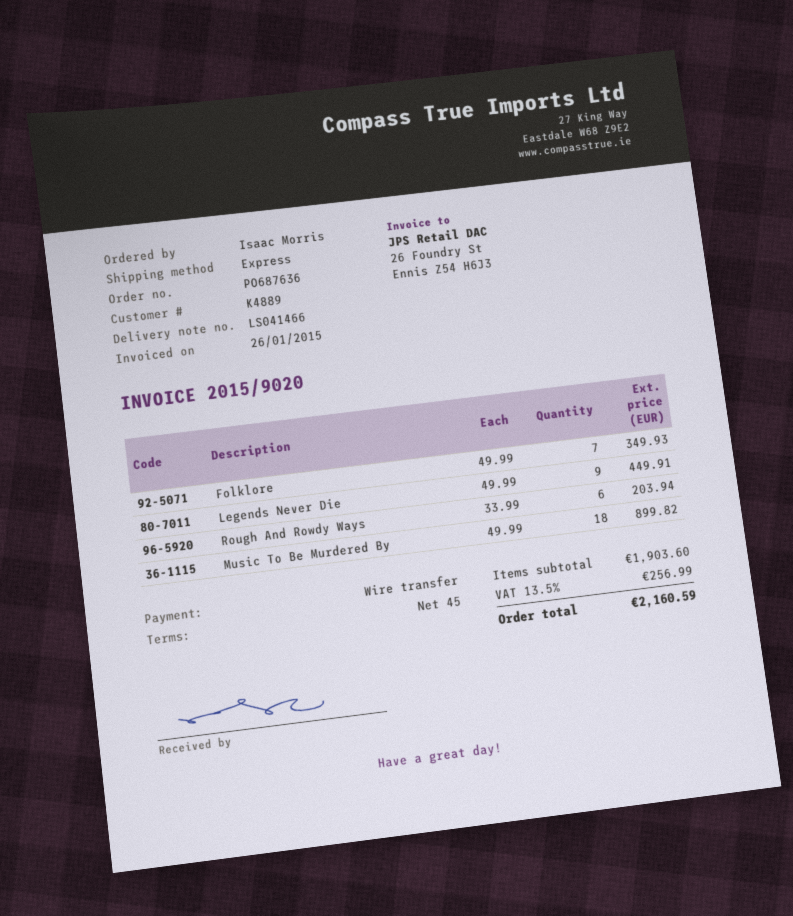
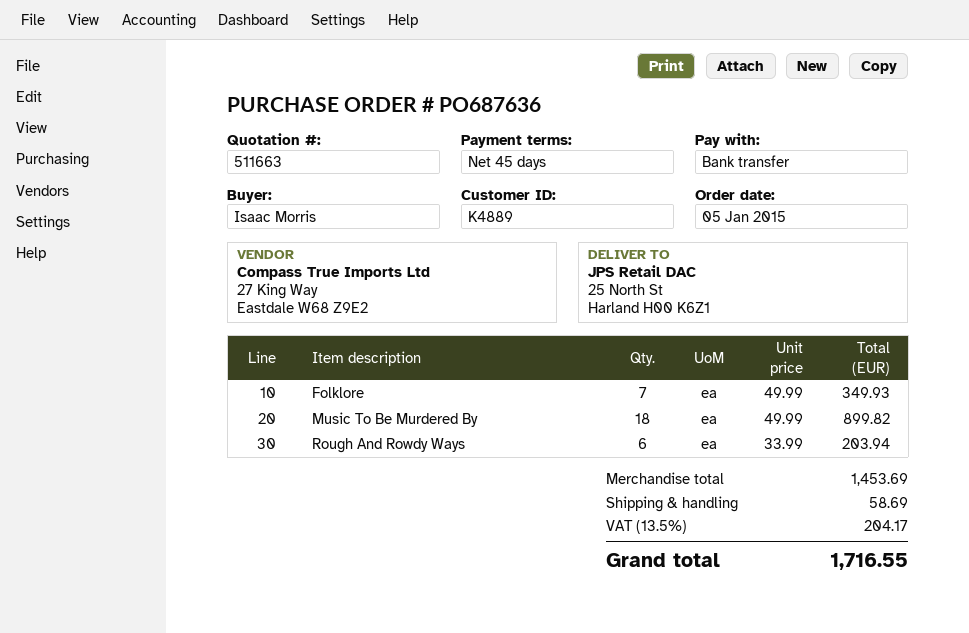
Legends Never Die: 9 x 49.99 = 449.91 -> none
subtotal: 1903.60 -> 1453.69
shipping: none -> 58.69
tax: 13.5% = 256.99 -> 13.5% = 204.17
total: 2160.59 -> 1716.55

